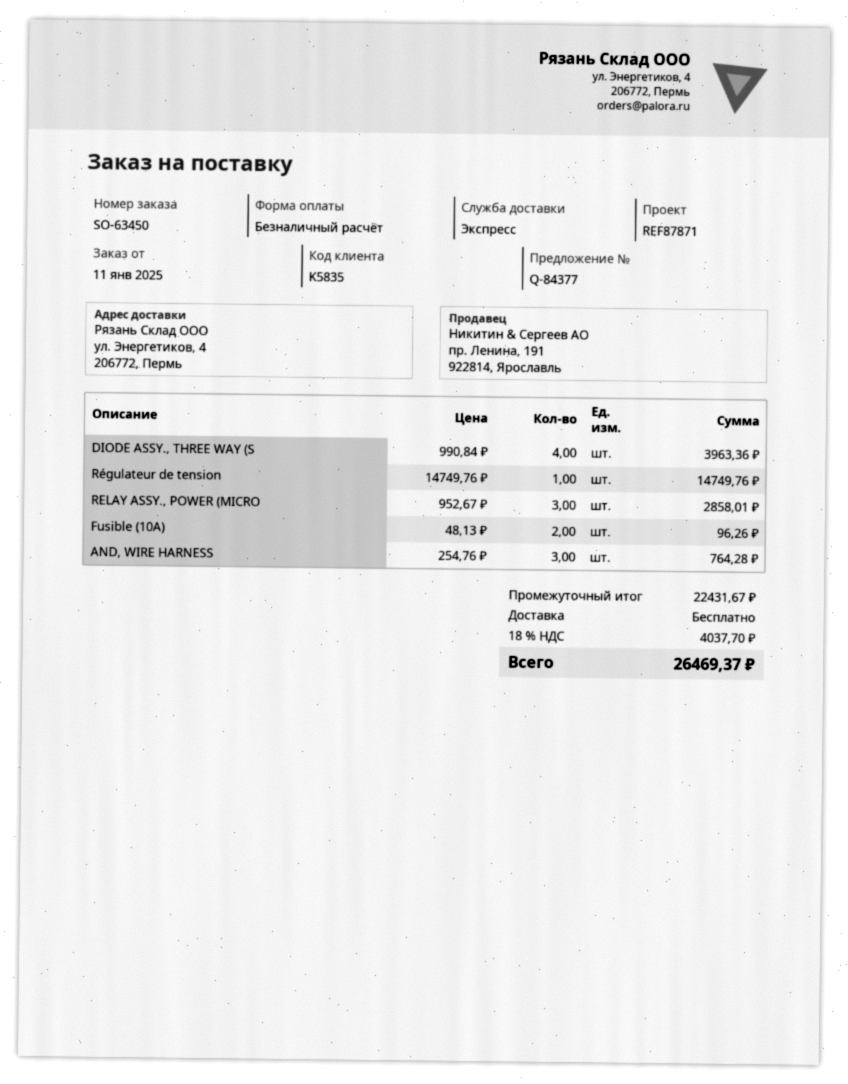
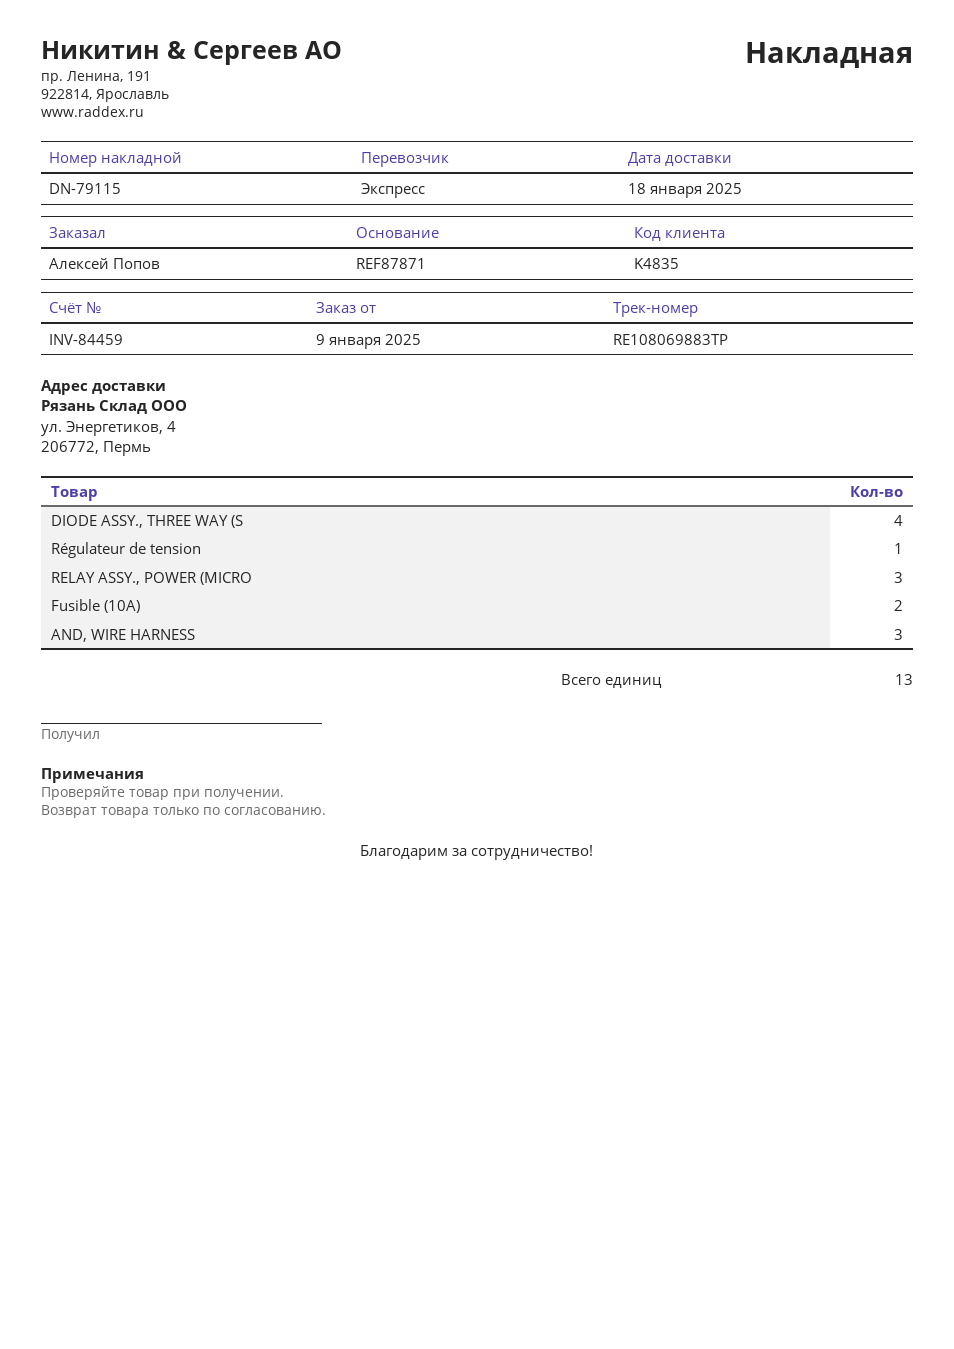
order date: 2025-01-11 -> 2025-01-09
customer number: K5835 -> K4835

